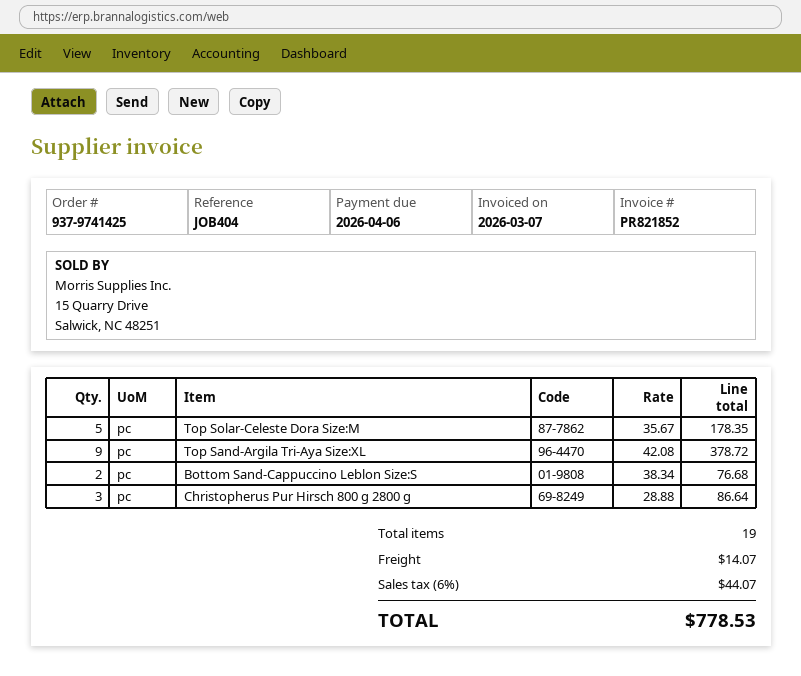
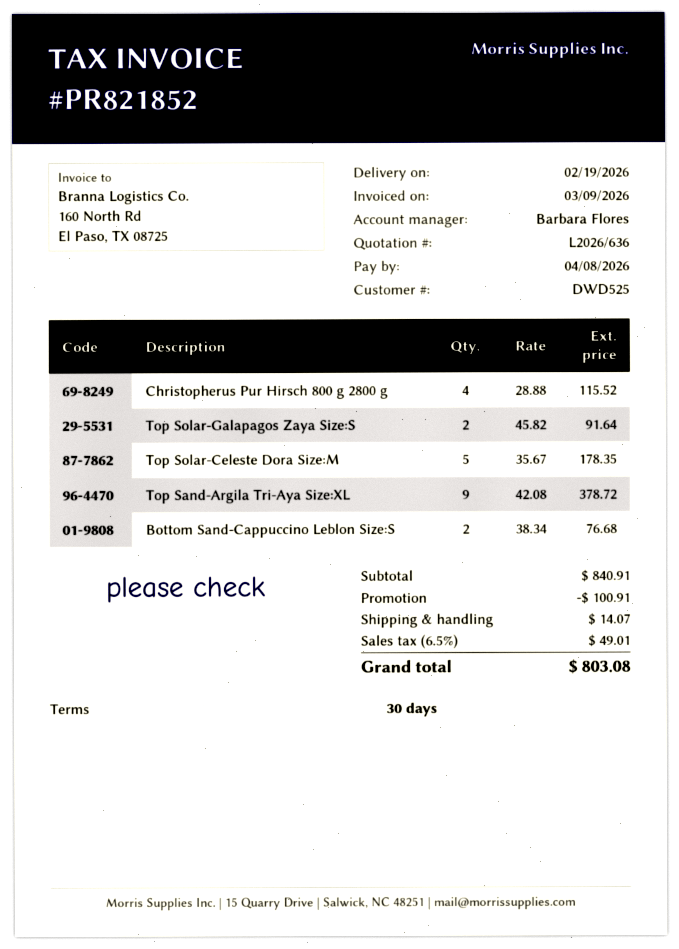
invoice date: 2026-03-07 -> 2026-03-09
due date: 2026-04-06 -> 2026-04-08
Christopherus Pur Hirsch 800 g 2800 g: 3 x 28.88 = 86.64 -> 4 x 28.88 = 115.52
Top Solar-Galapagos Zaya Size:S: none -> 2 x 45.82 = 91.64
discount: none -> 100.91
tax: 6% = 44.07 -> 6.5% = 49.01
total: 778.53 -> 803.08

